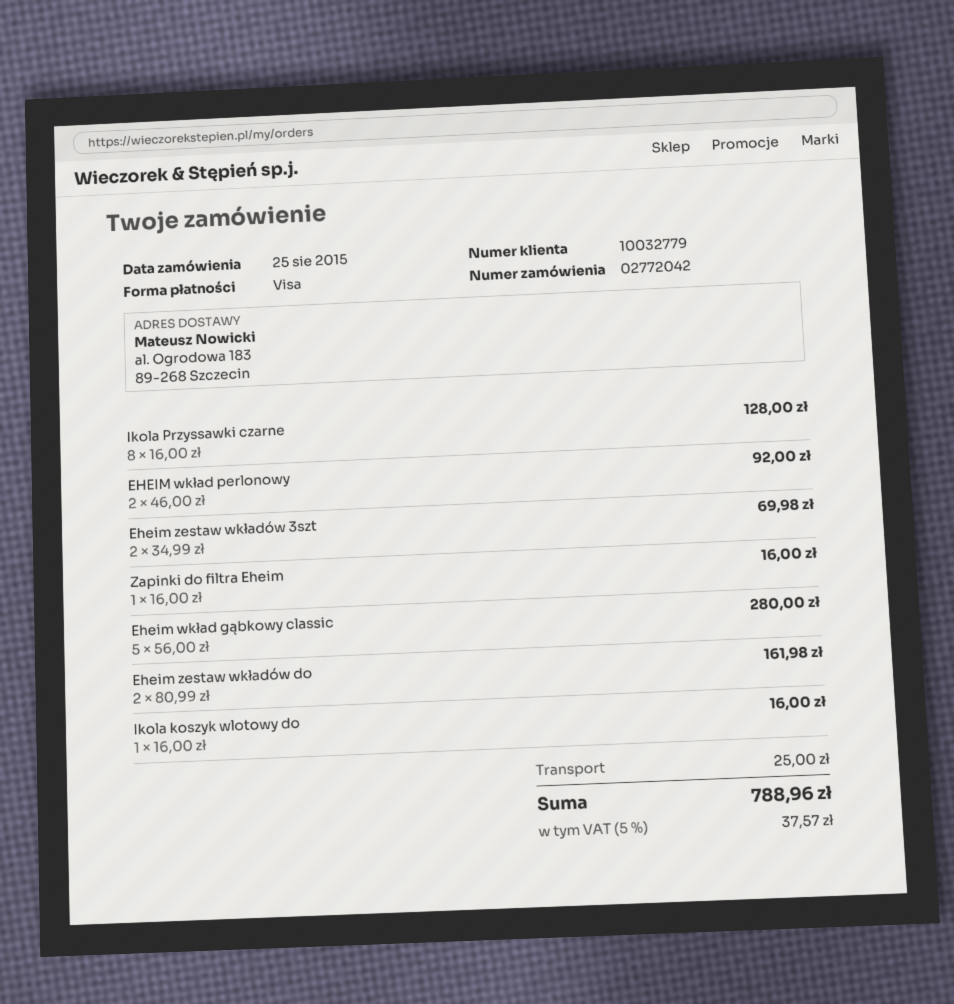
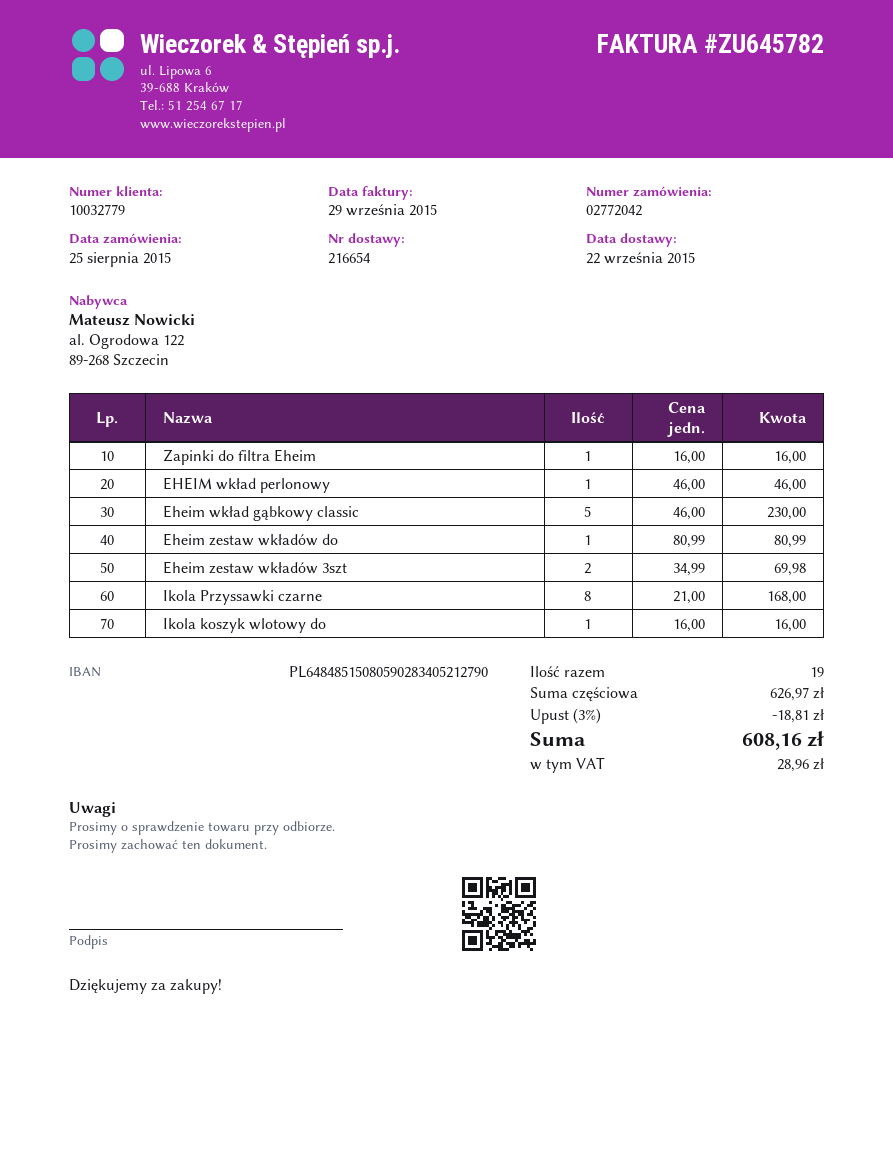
Ikola Przyssawki czarne: 8 x 16.00 = 128.00 -> 8 x 21.00 = 168.00
EHEIM wkład perlonowy: 2 x 46.00 = 92.00 -> 1 x 46.00 = 46.00
Eheim wkład gąbkowy classic: 5 x 56.00 = 280.00 -> 5 x 46.00 = 230.00
Eheim zestaw wkładów do: 2 x 80.99 = 161.98 -> 1 x 80.99 = 80.99
discount: none -> 3% = 18.81
shipping: 25.00 -> none
tax: 37.57 -> 28.96
total: 788.96 -> 608.16

